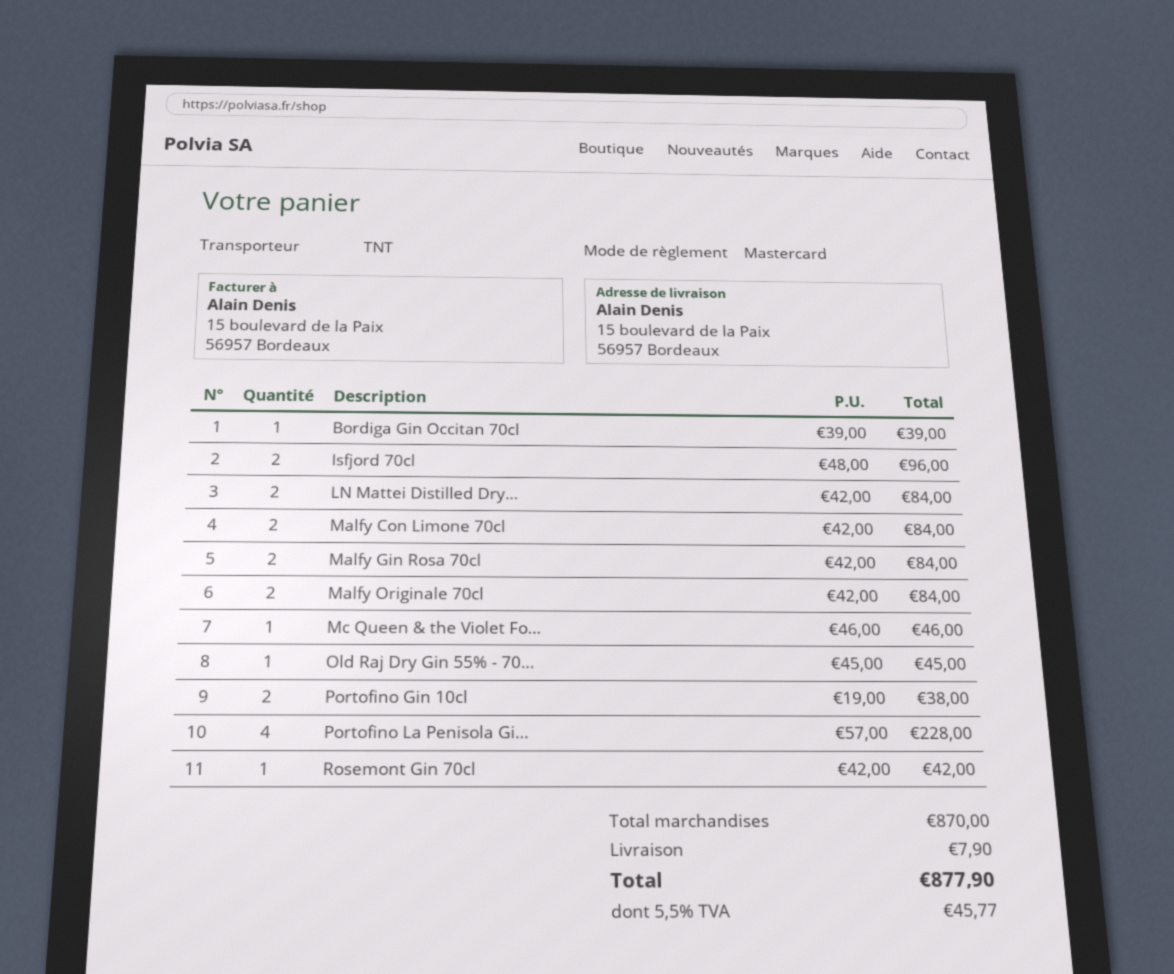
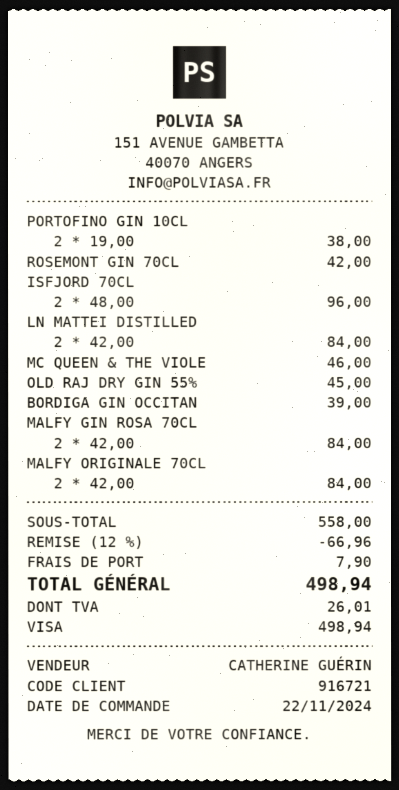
payment method: Mastercard -> Visa
Malfy Con Limone 70cl: 2 x 42.00 = 84.00 -> none
Portofino La Penisola Gi...: 4 x 57.00 = 228.00 -> none
subtotal: 870.00 -> 558.00
discount: none -> 12% = 66.96
tax: 45.77 -> 26.01
total: 877.90 -> 498.94

